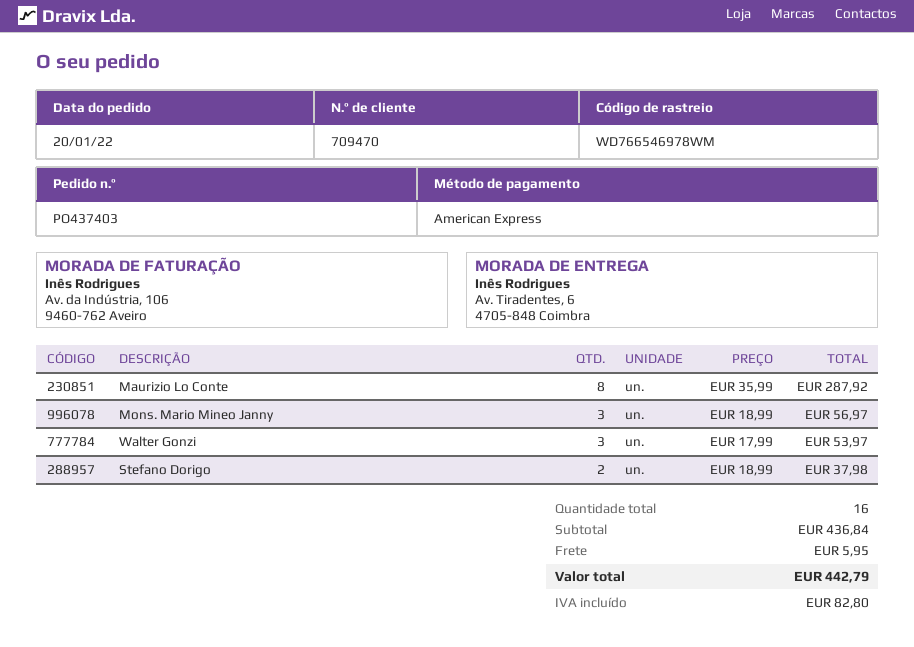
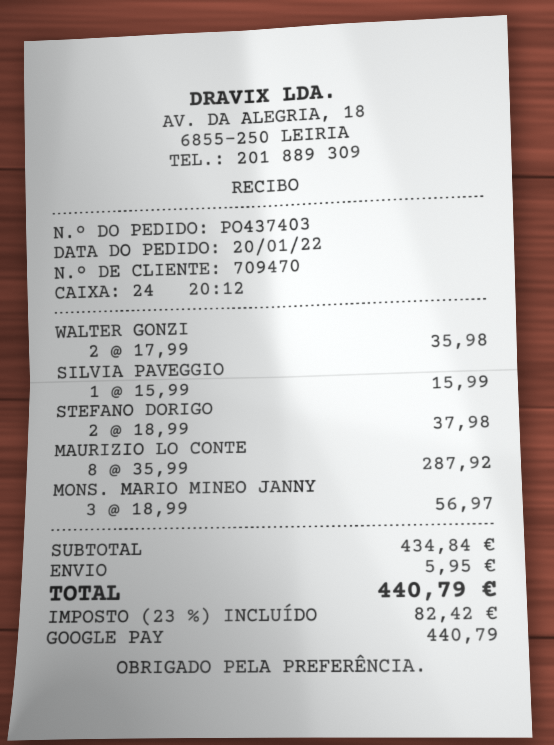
payment method: American Express -> Google Pay
Walter Gonzi: 3 x 17.99 = 53.97 -> 2 x 17.99 = 35.98
SILVIA PAVEGGIO: none -> 1 x 15.99 = 15.99
subtotal: 436.84 -> 434.84
tax: 82.80 -> 82.42
total: 442.79 -> 440.79

